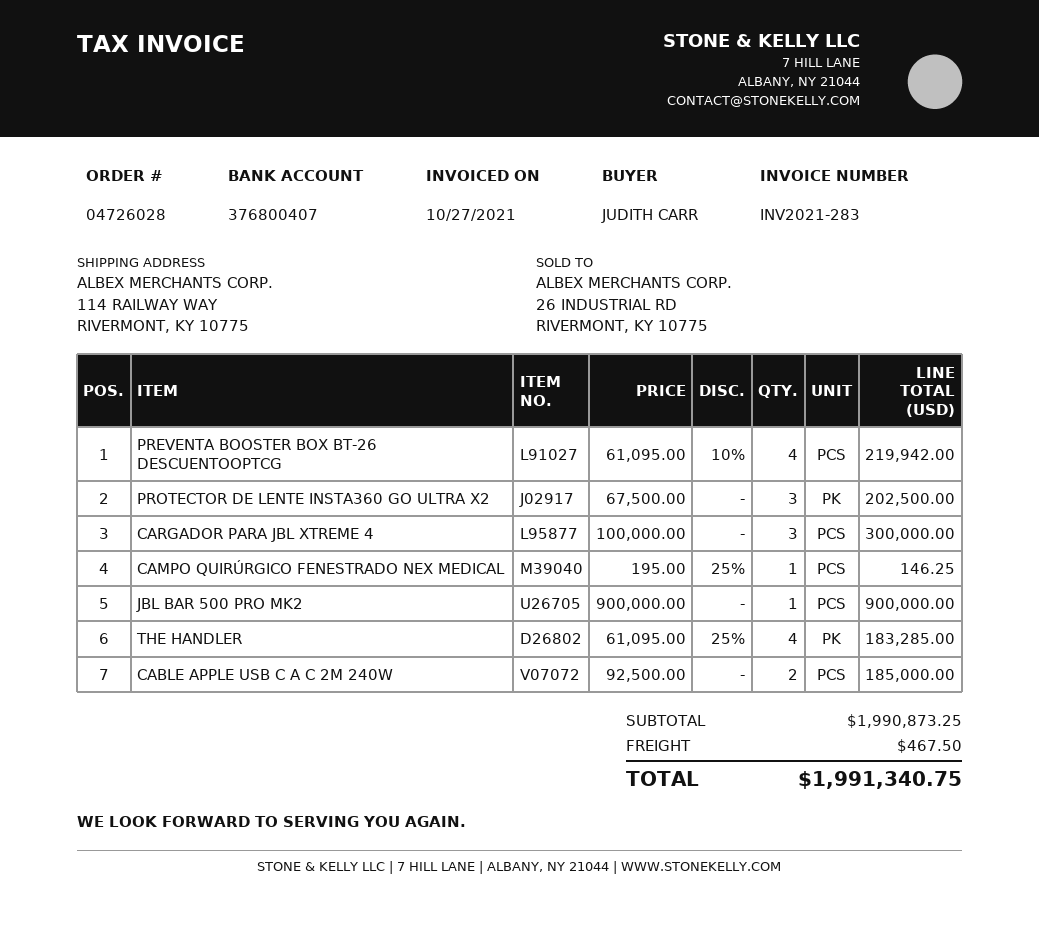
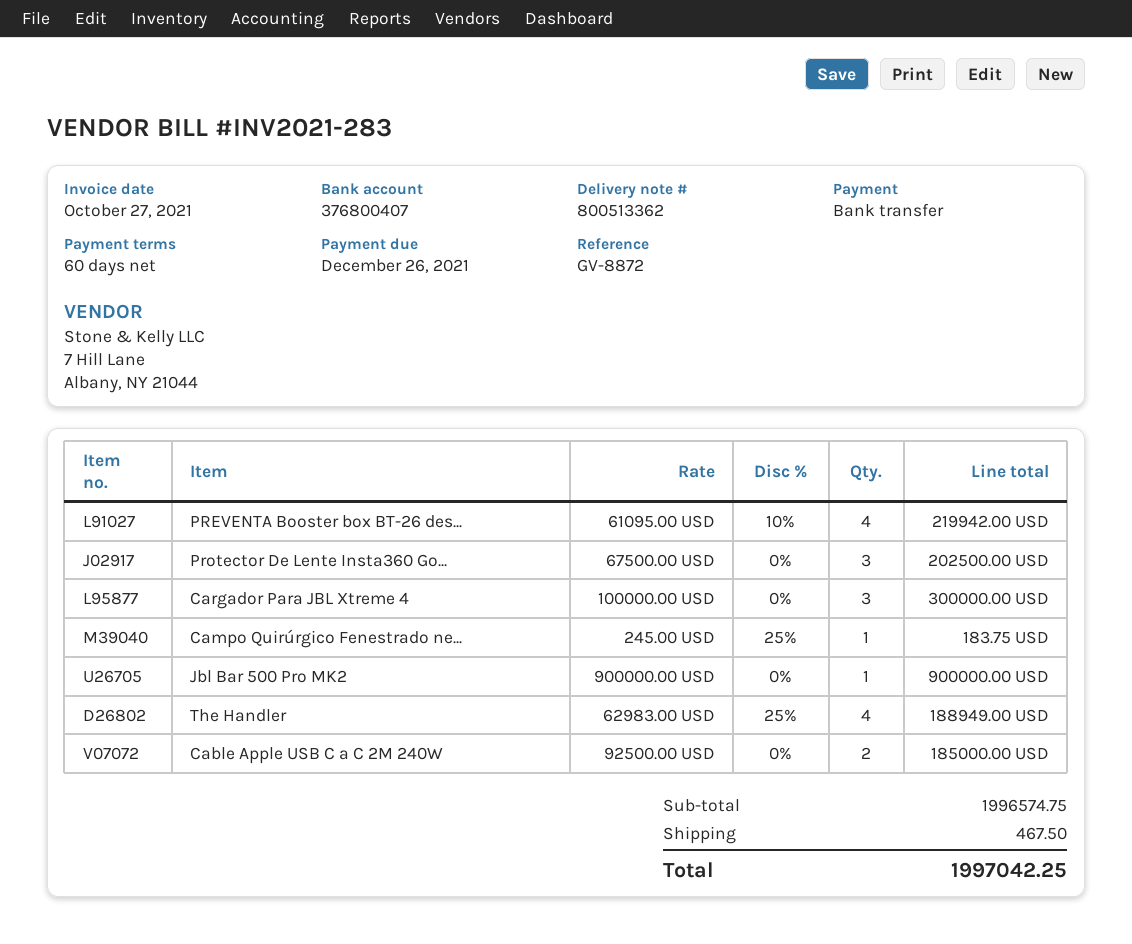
CAMPO QUIRÚRGICO FENESTRADO NEX MEDICAL: 1 x 195.00 - 25% = 146.25 -> 1 x 245.00 - 25% = 183.75
THE HANDLER: 4 x 61095.00 - 25% = 183285.00 -> 4 x 62983.00 - 25% = 188949.00
subtotal: 1990873.25 -> 1996574.75
total: 1991340.75 -> 1997042.25

